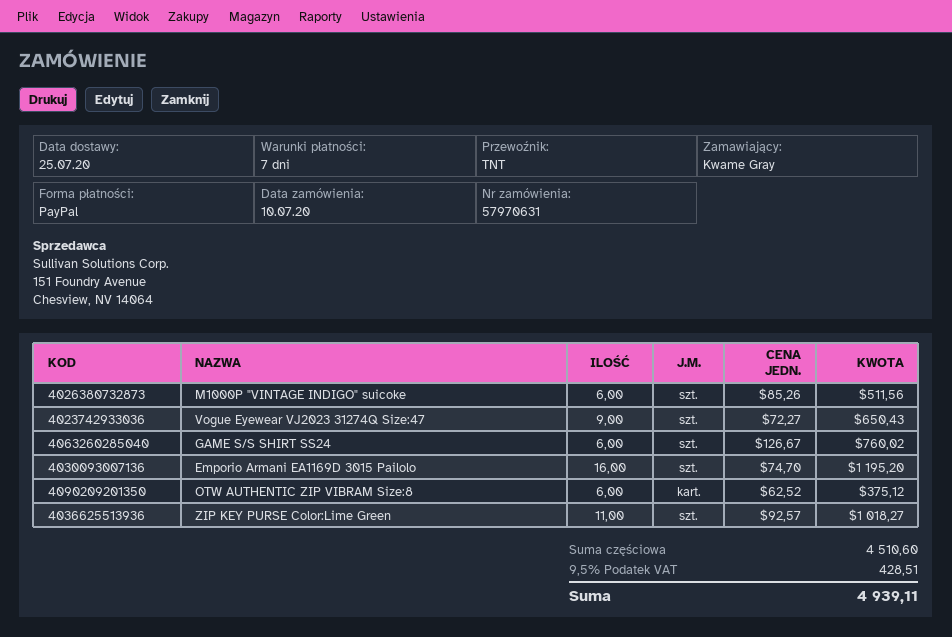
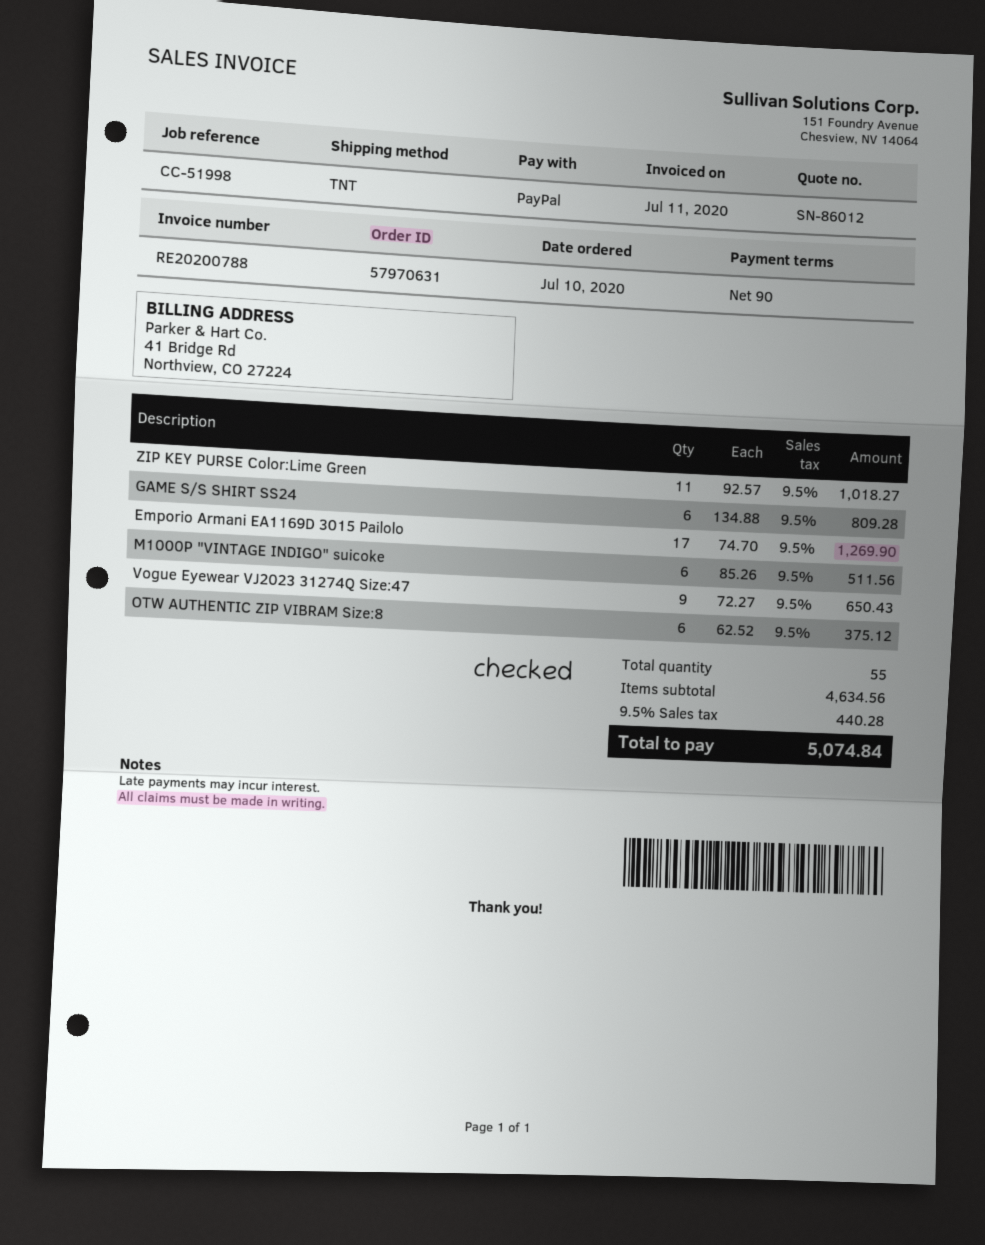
payment terms: 7 days -> 90 days
GAME S/S SHIRT SS24: 6 x 126.67 = 760.02 -> 6 x 134.88 = 809.28
Emporio Armani EA1169D 3015 Pailolo: 16 x 74.70 = 1195.20 -> 17 x 74.70 = 1269.90
subtotal: 4510.60 -> 4634.56
tax: 9.5% = 428.51 -> 9.5% = 440.28
total: 4939.11 -> 5074.84

